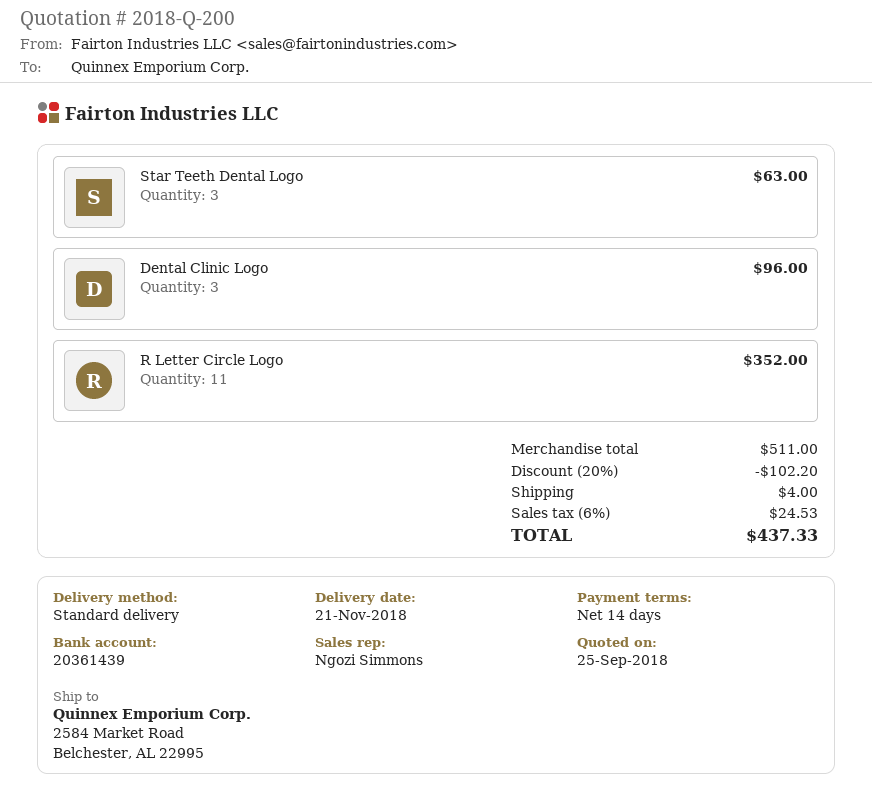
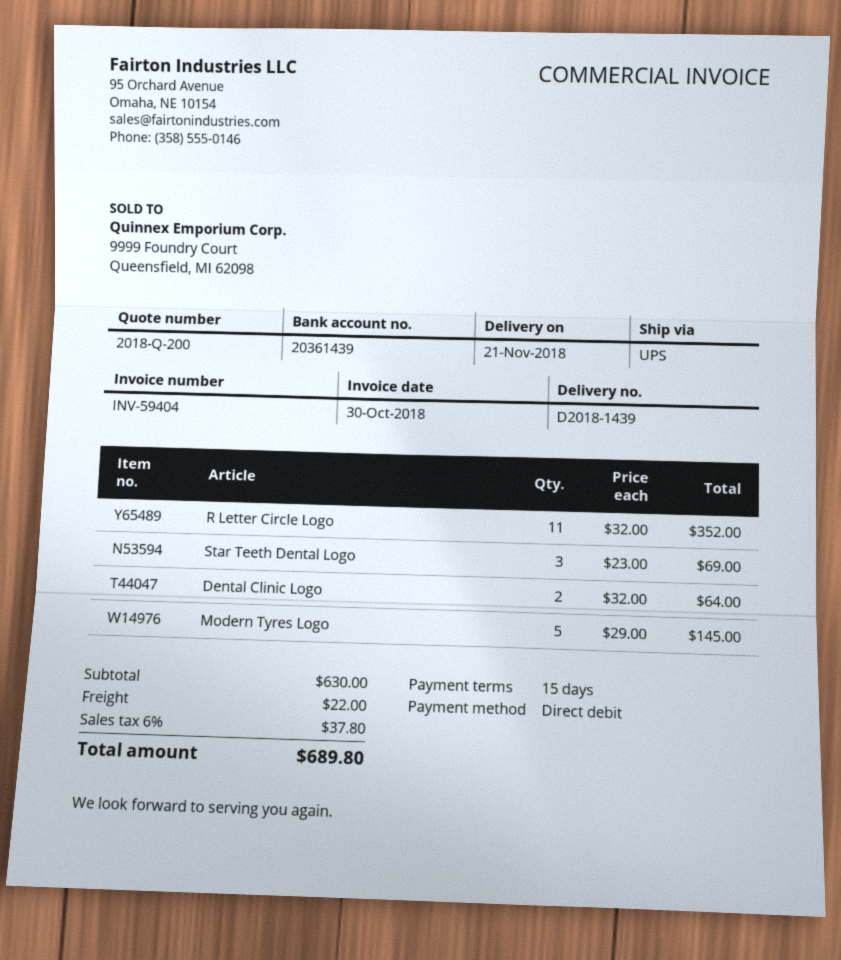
payment terms: 14 days -> 15 days
shipping method: standard -> UPS
Star Teeth Dental Logo: 3 for 63.00 -> 3 for 69.00
Dental Clinic Logo: 3 for 96.00 -> 2 for 64.00
Modern Tyres Logo: none -> 5 for 145.00
subtotal: 511.00 -> 630.00
discount: 20% = 102.20 -> none
shipping: 4.00 -> 22.00
tax: 6% = 24.53 -> 6% = 37.80
total: 437.33 -> 689.80

